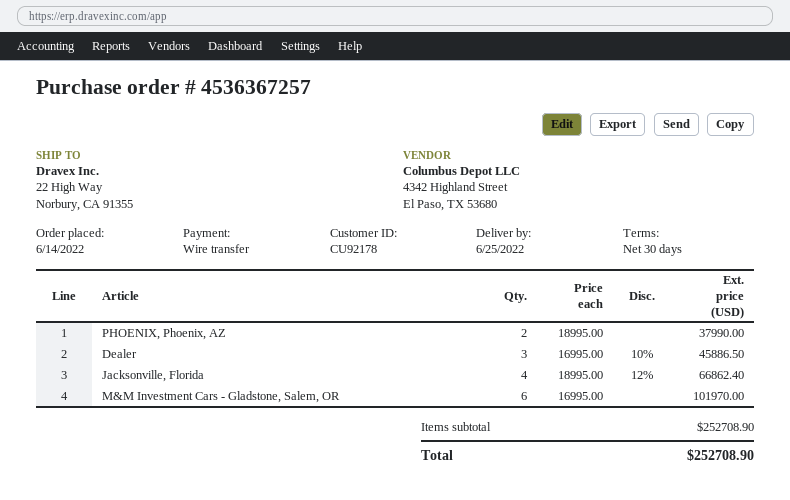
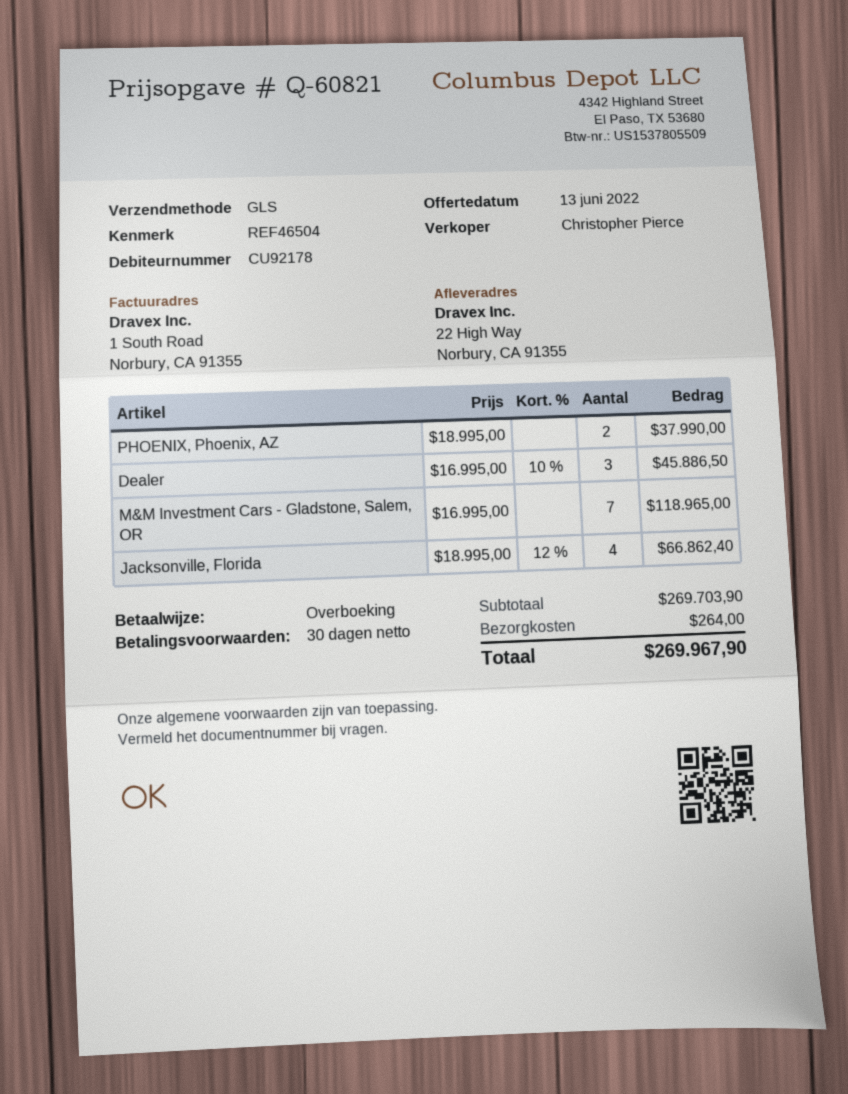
M&M Investment Cars - Gladstone, Salem, OR: 6 x 16995.00 = 101970.00 -> 7 x 16995.00 = 118965.00
subtotal: 252708.90 -> 269703.90
shipping: none -> 264.00
total: 252708.90 -> 269967.90

